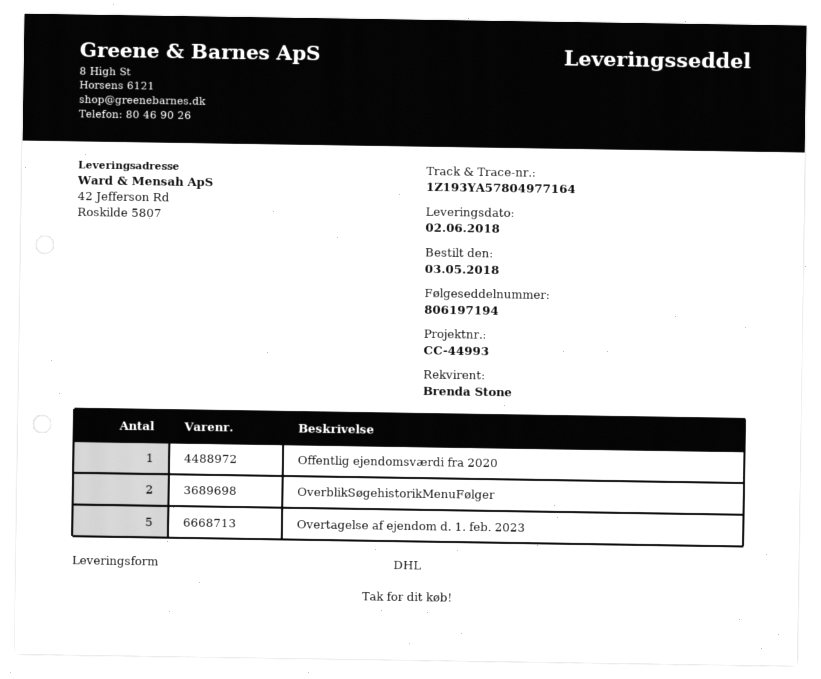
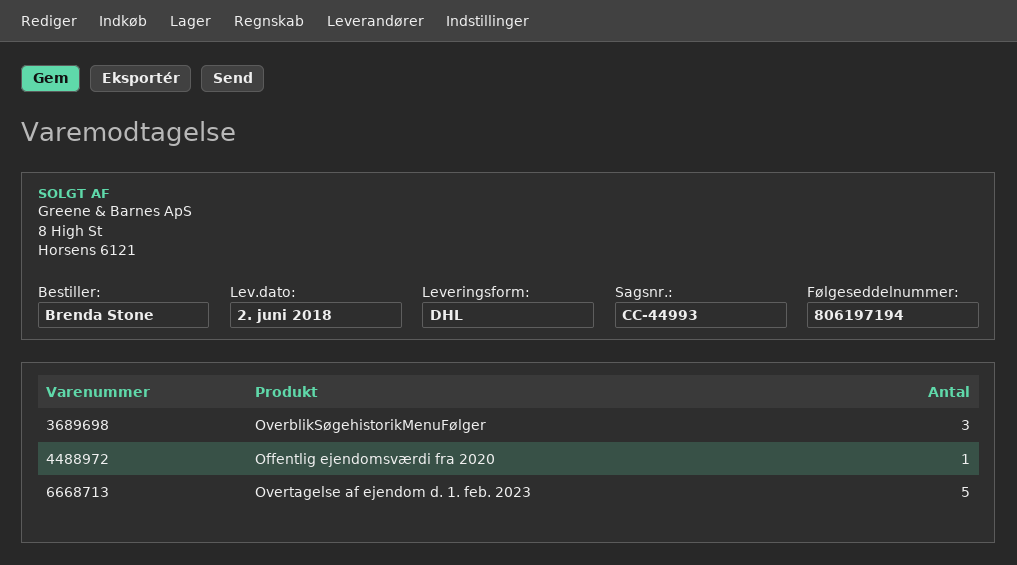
OverblikSøgehistorikMenuFølger: 2 -> 3

